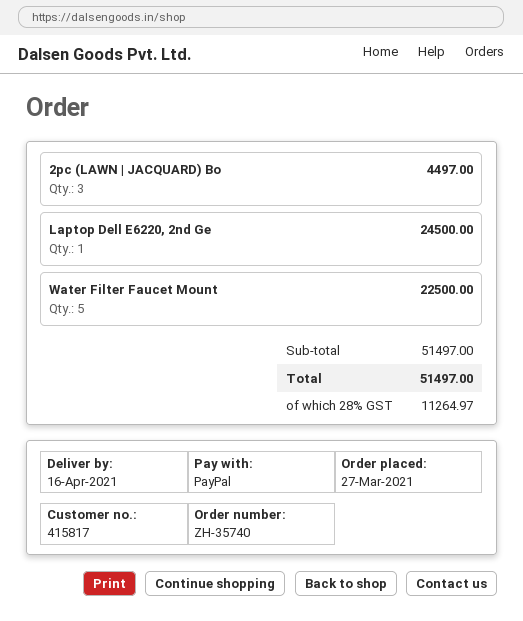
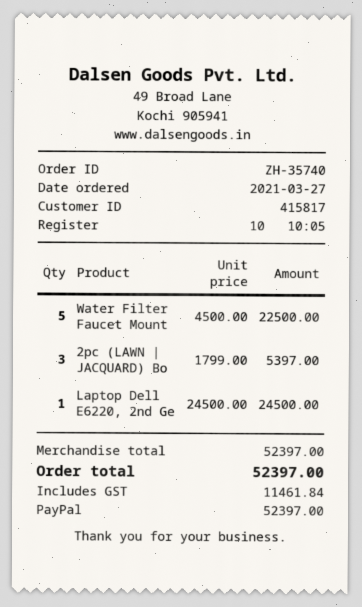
2pc (LAWN | JACQUARD) Bo: 3 for 4497.00 -> 3 for 5397.00
subtotal: 51497.00 -> 52397.00
tax: 11264.97 -> 11461.84
total: 51497.00 -> 52397.00

